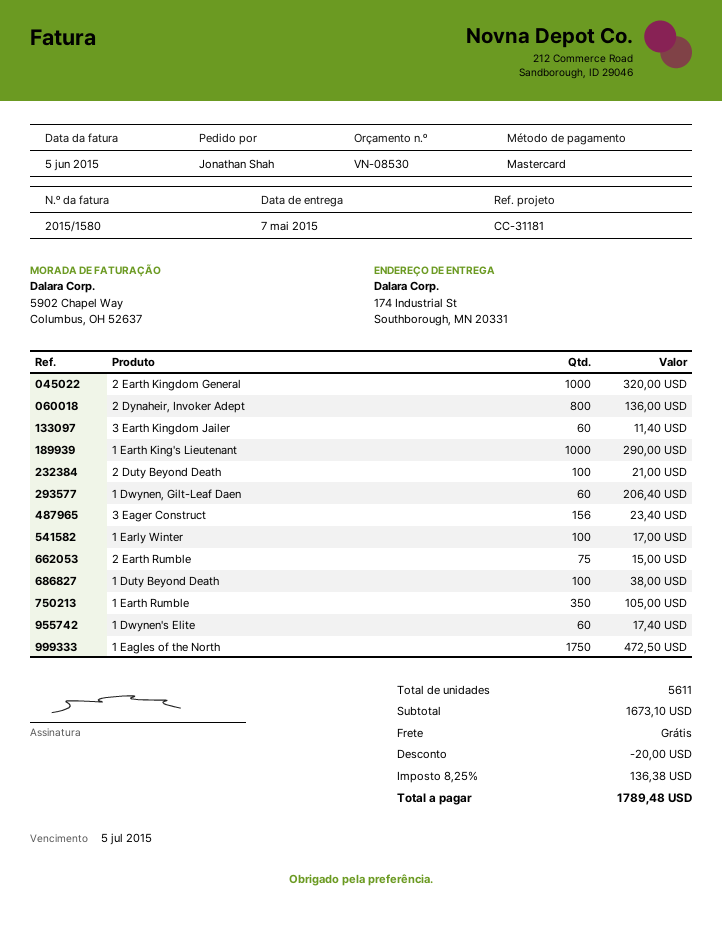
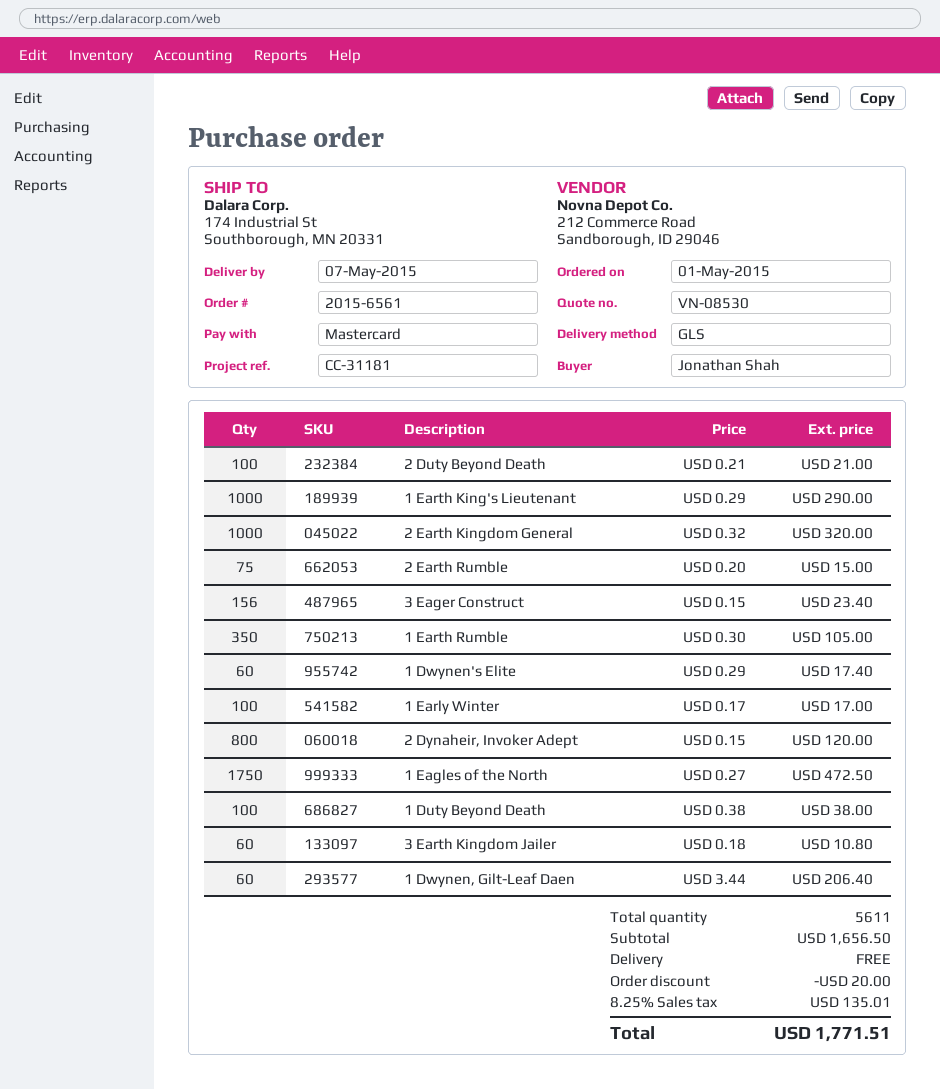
2 Dynaheir, Invoker Adept: 800 for 136.00 -> 800 for 120.00
3 Earth Kingdom Jailer: 60 for 11.40 -> 60 for 10.80
subtotal: 1673.10 -> 1656.50
tax: 8.25% = 136.38 -> 8.25% = 135.01
total: 1789.48 -> 1771.51

